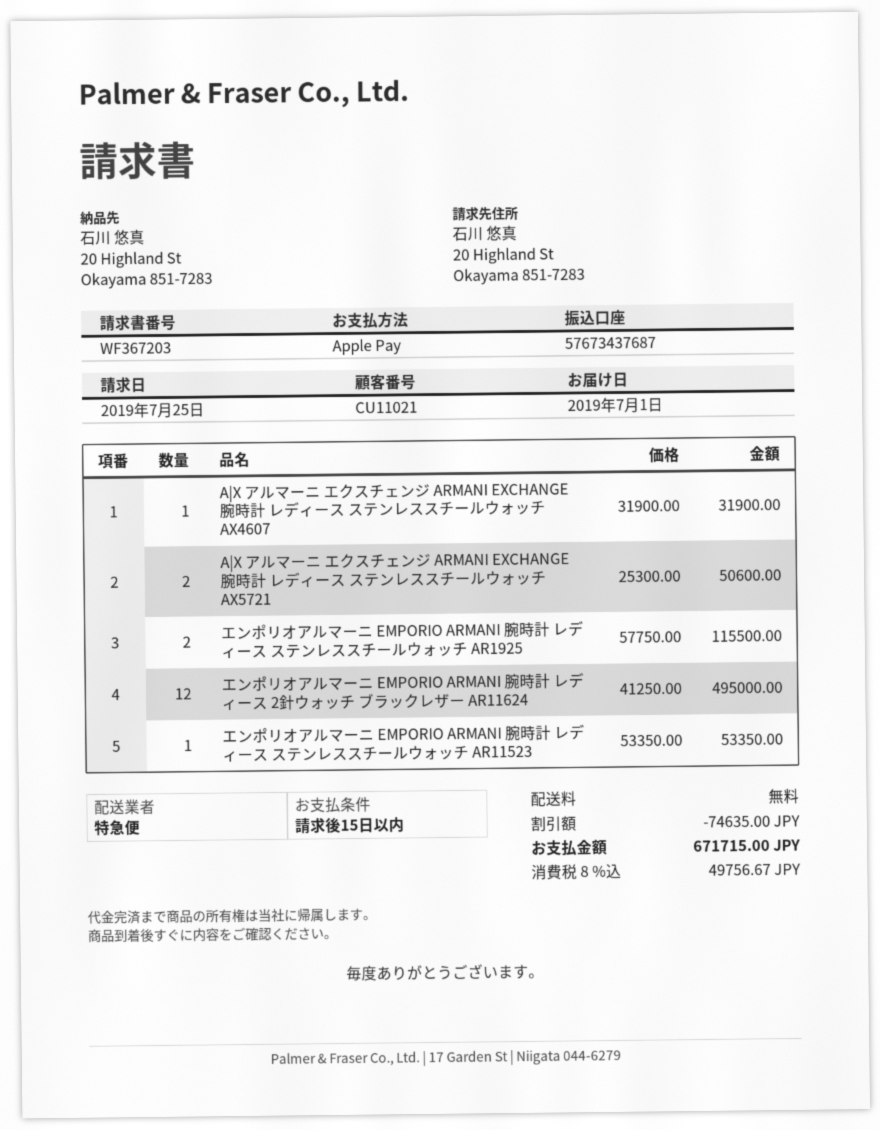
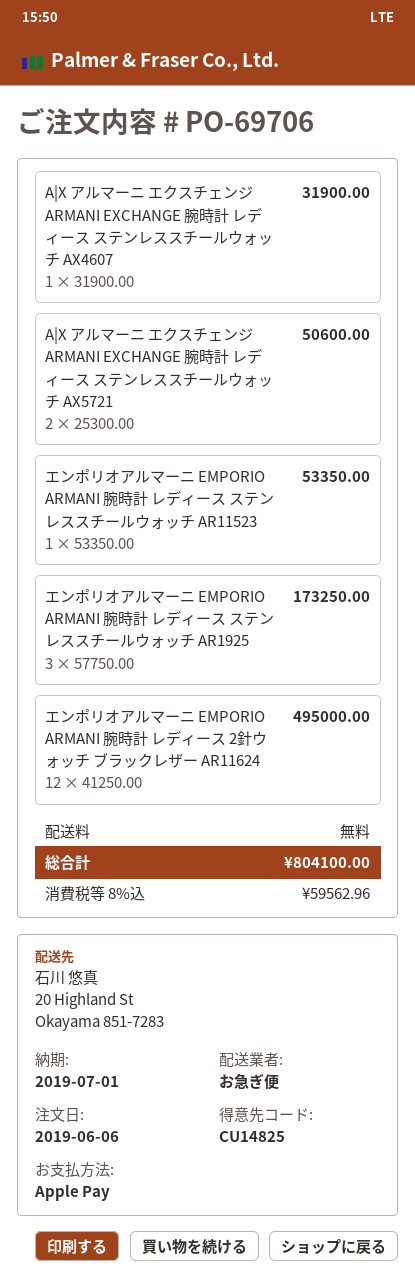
customer number: CU11021 -> CU14825
エンポリオアルマーニ EMPORIO ARMANI 腕時計 レディース ステンレススチールウォッチ AR1925: 2 x 57750.00 = 115500.00 -> 3 x 57750.00 = 173250.00
discount: 74635.00 -> none
tax: 8% = 49756.67 -> 8% = 59562.96
total: 671715.00 -> 804100.00

